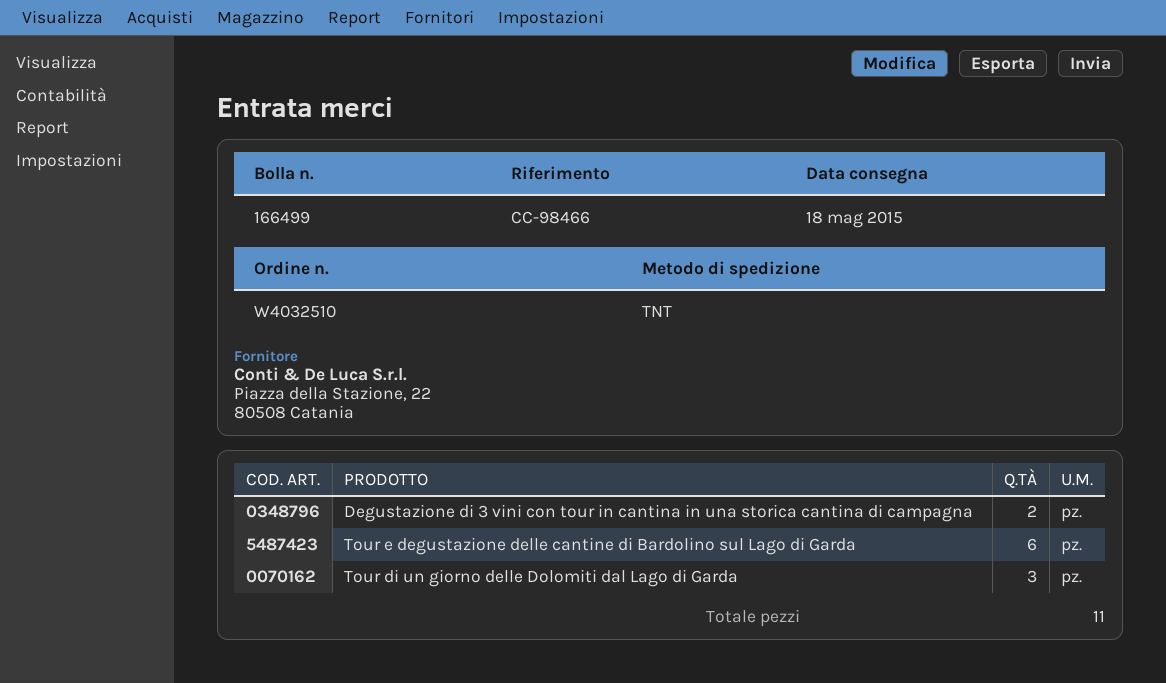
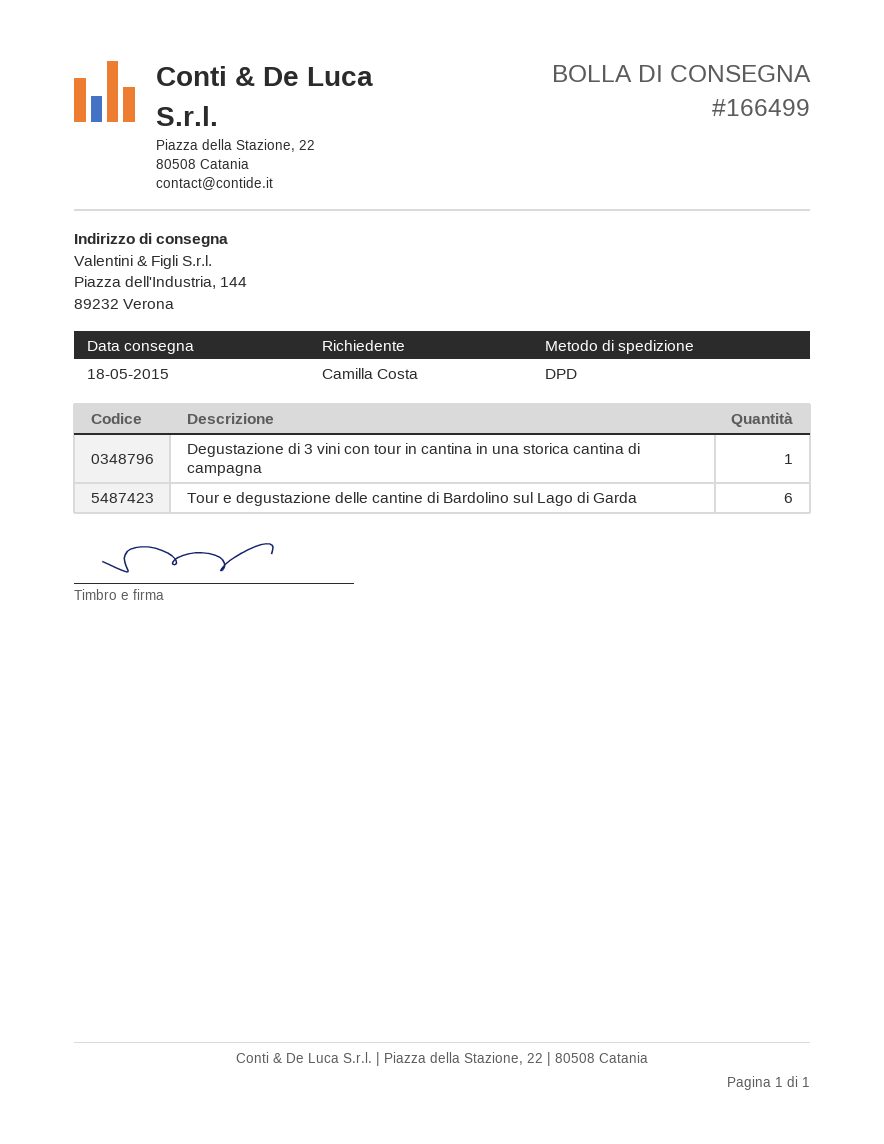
shipping method: TNT -> DPD
Degustazione di 3 vini con tour in cantina in una storica cantina di campagna: 2 -> 1
Tour di un giorno delle Dolomiti dal Lago di Garda: 3 -> none

